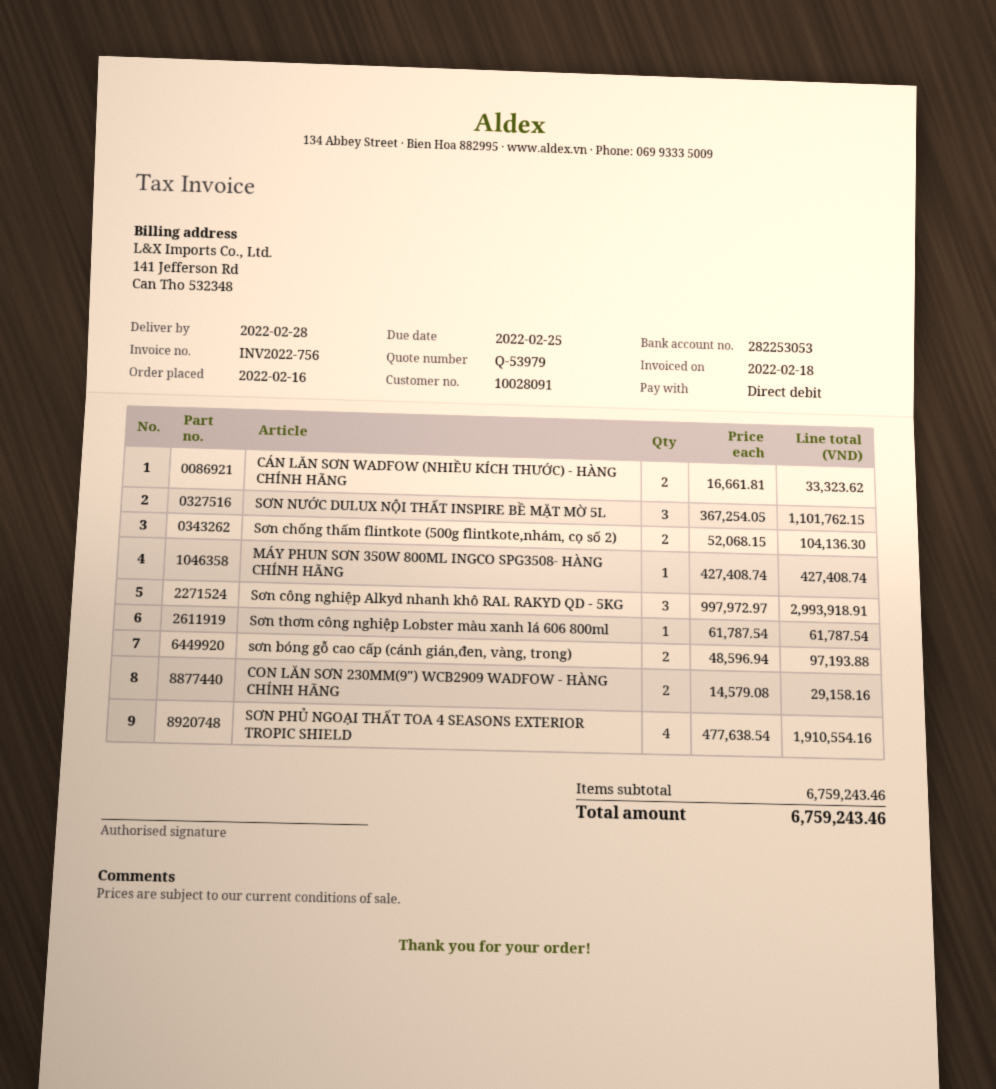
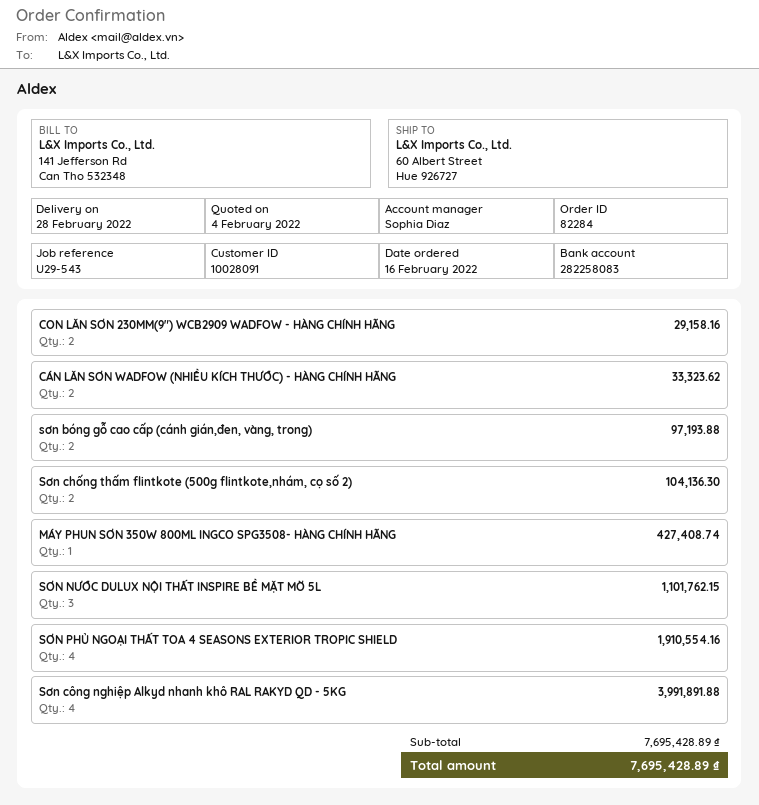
bank account: 282253053 -> 282258083
Sơn công nghiệp Alkyd nhanh khô RAL RAKYD QD - 5KG: 3 for 2993918.91 -> 4 for 3991891.88
Sơn thơm công nghiệp Lobster màu xanh lá 606 800ml: 1 for 61787.54 -> none
subtotal: 6759243.46 -> 7695428.89
total: 6759243.46 -> 7695428.89

